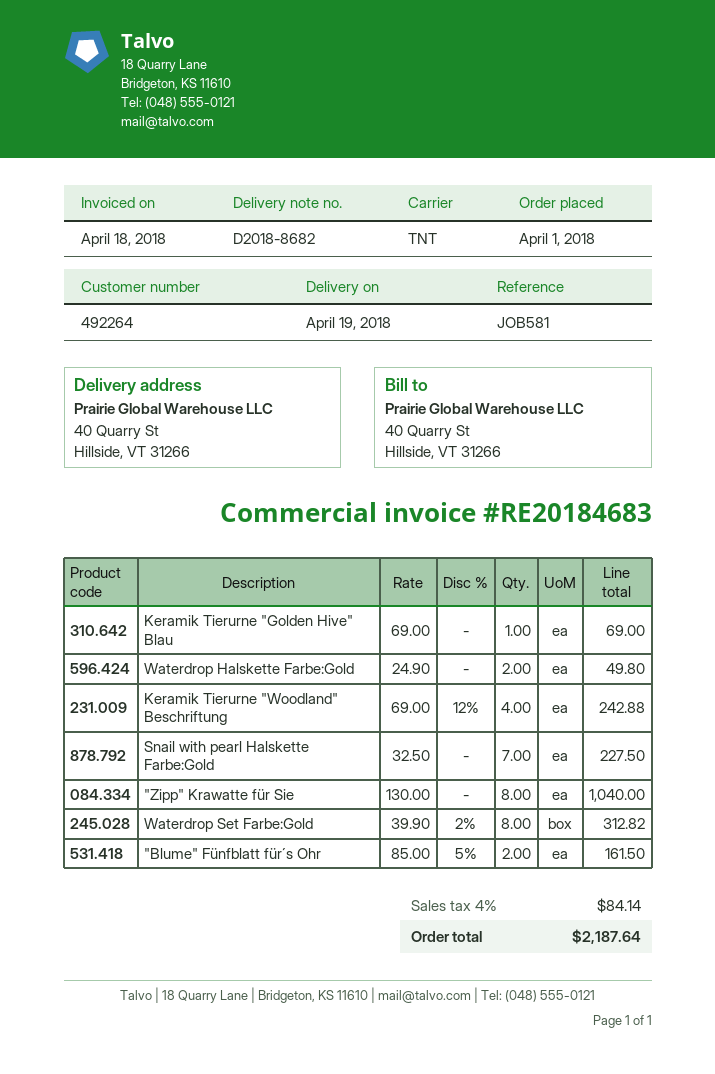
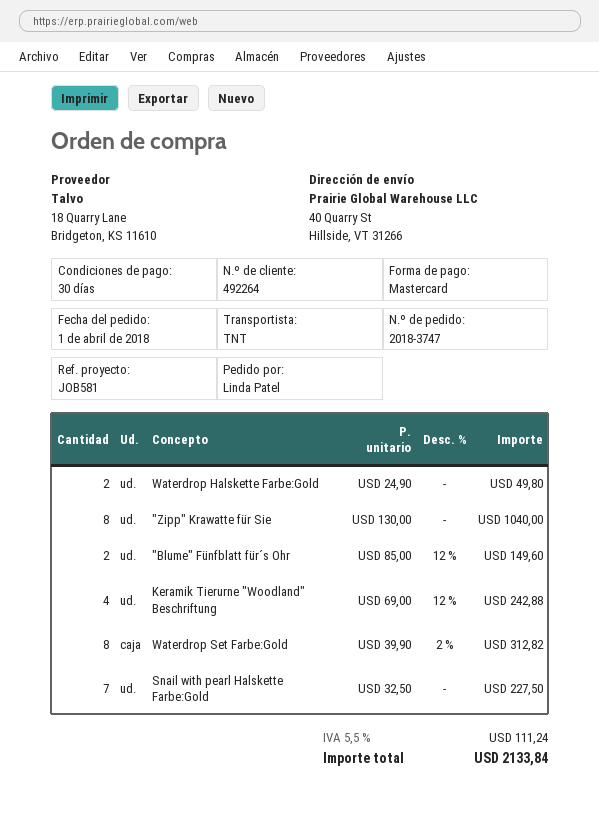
Keramik Tierurne "Golden Hive" Blau: 1 x 69.00 = 69.00 -> none
"Blume" Fünfblatt für´s Ohr: 2 x 85.00 - 5% = 161.50 -> 2 x 85.00 - 12% = 149.60
tax: 4% = 84.14 -> 5.5% = 111.24
total: 2187.64 -> 2133.84

